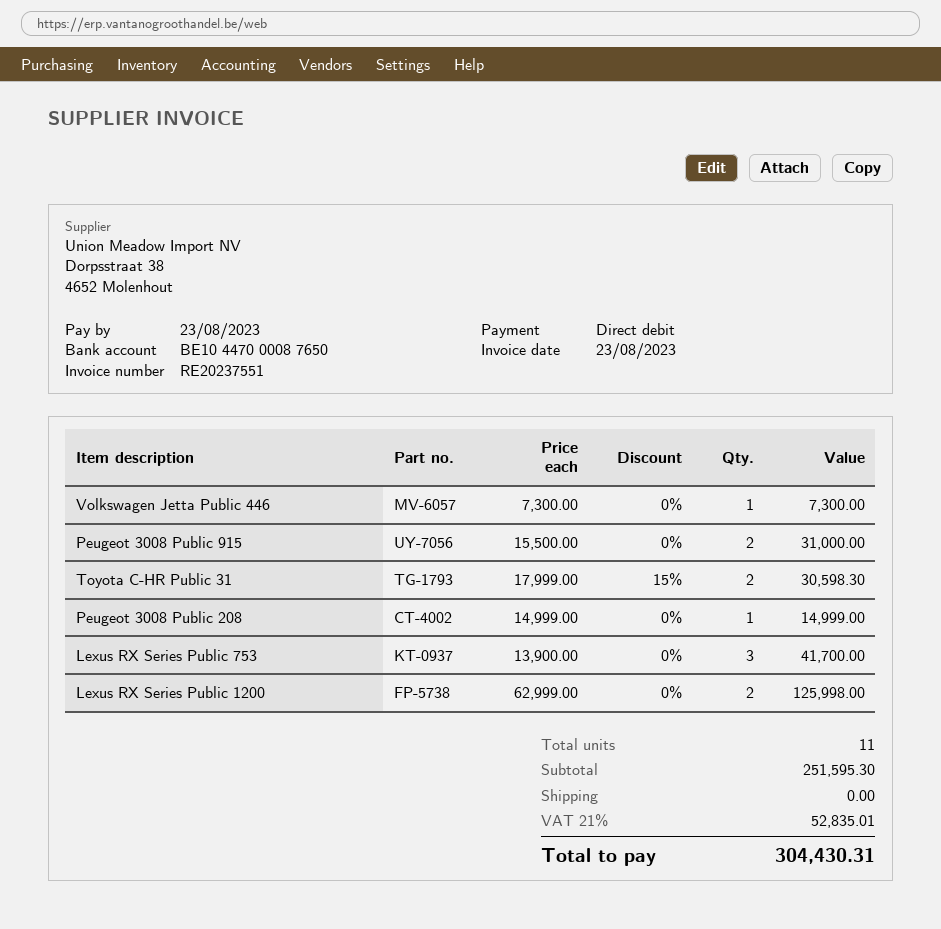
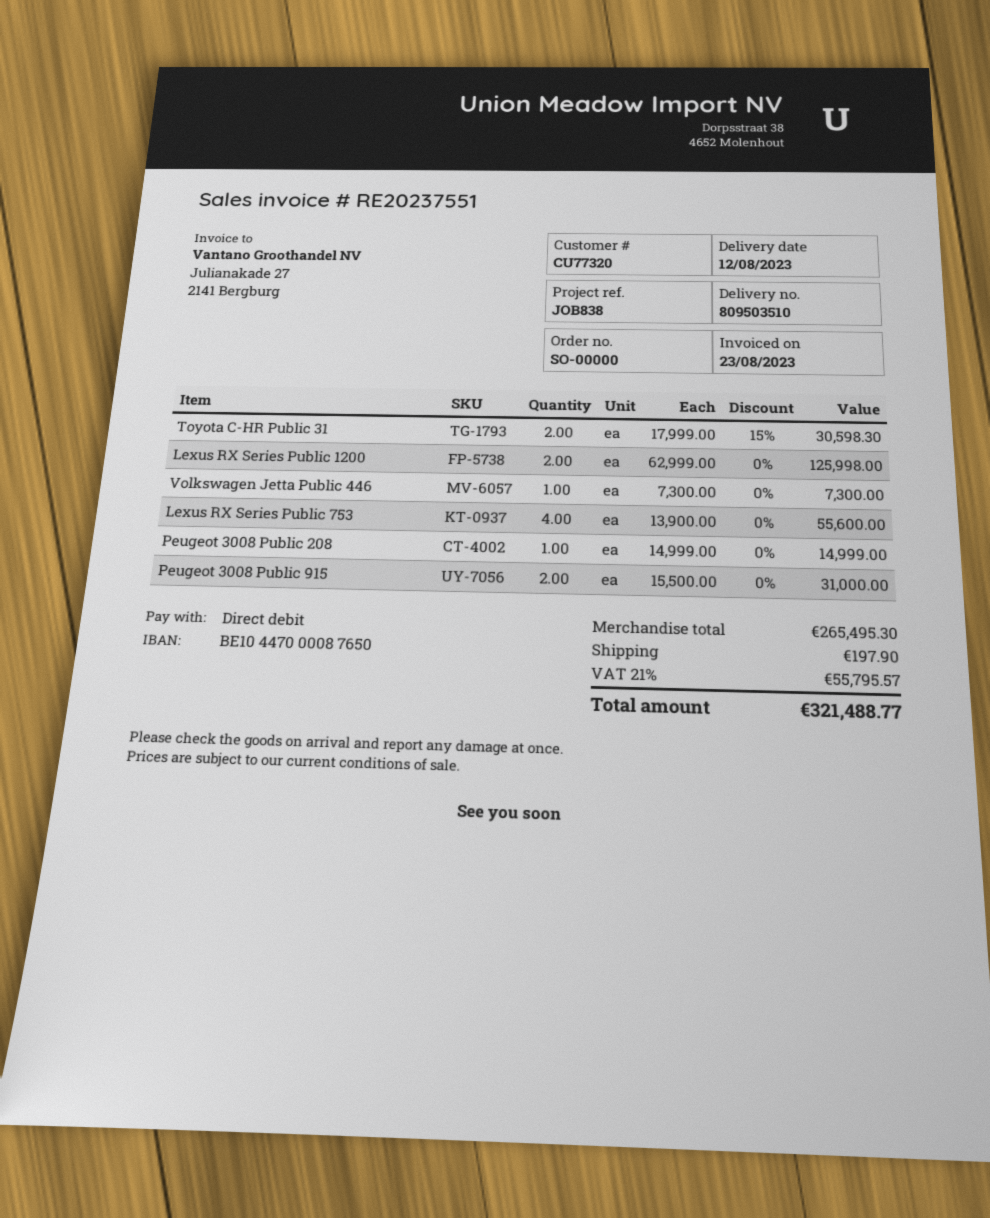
Lexus RX Series Public 753: 3 x 13900.00 = 41700.00 -> 4 x 13900.00 = 55600.00
subtotal: 251595.30 -> 265495.30
shipping: 0.00 -> 197.90
tax: 21% = 52835.01 -> 21% = 55795.57
total: 304430.31 -> 321488.77

